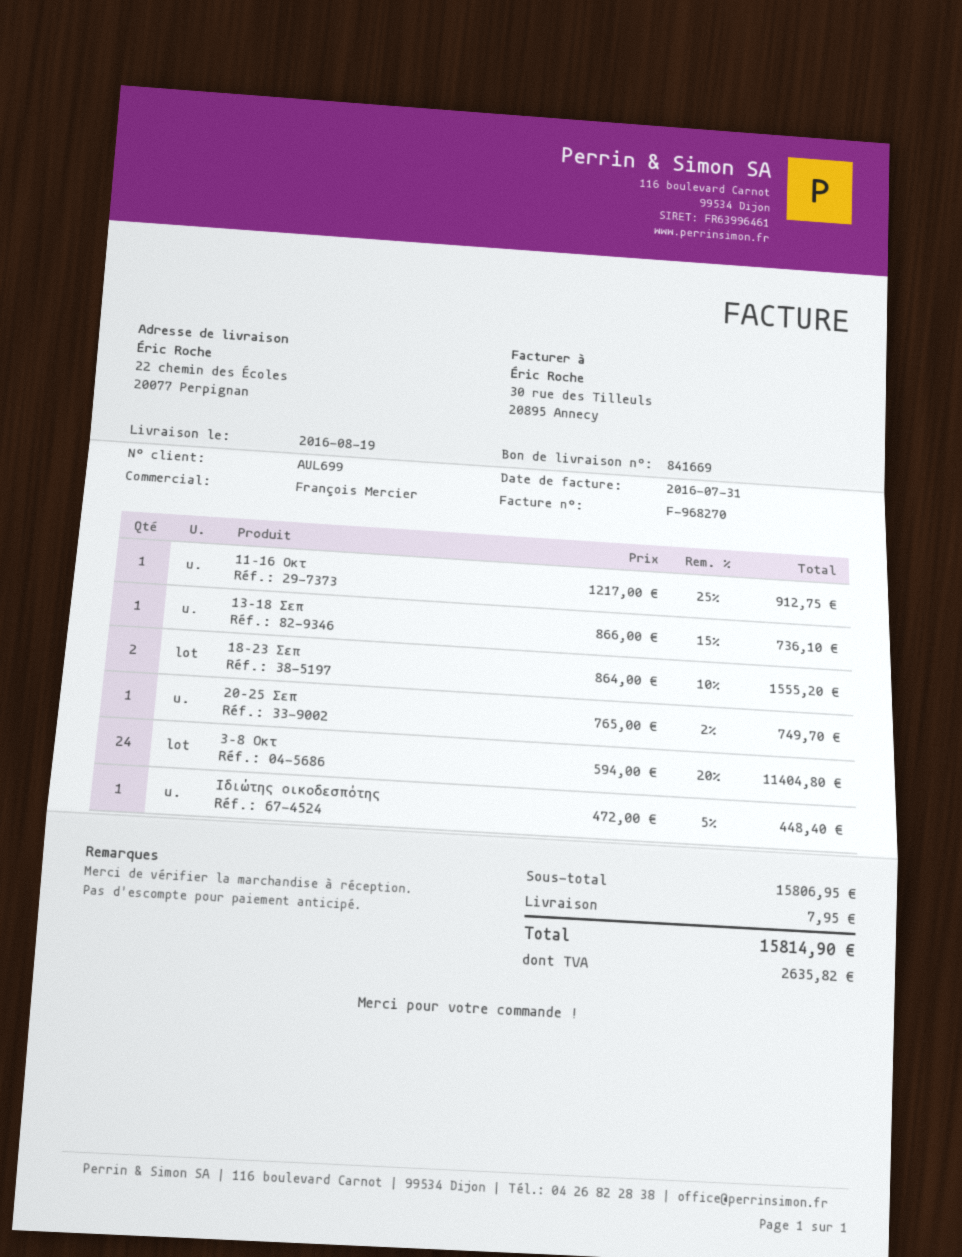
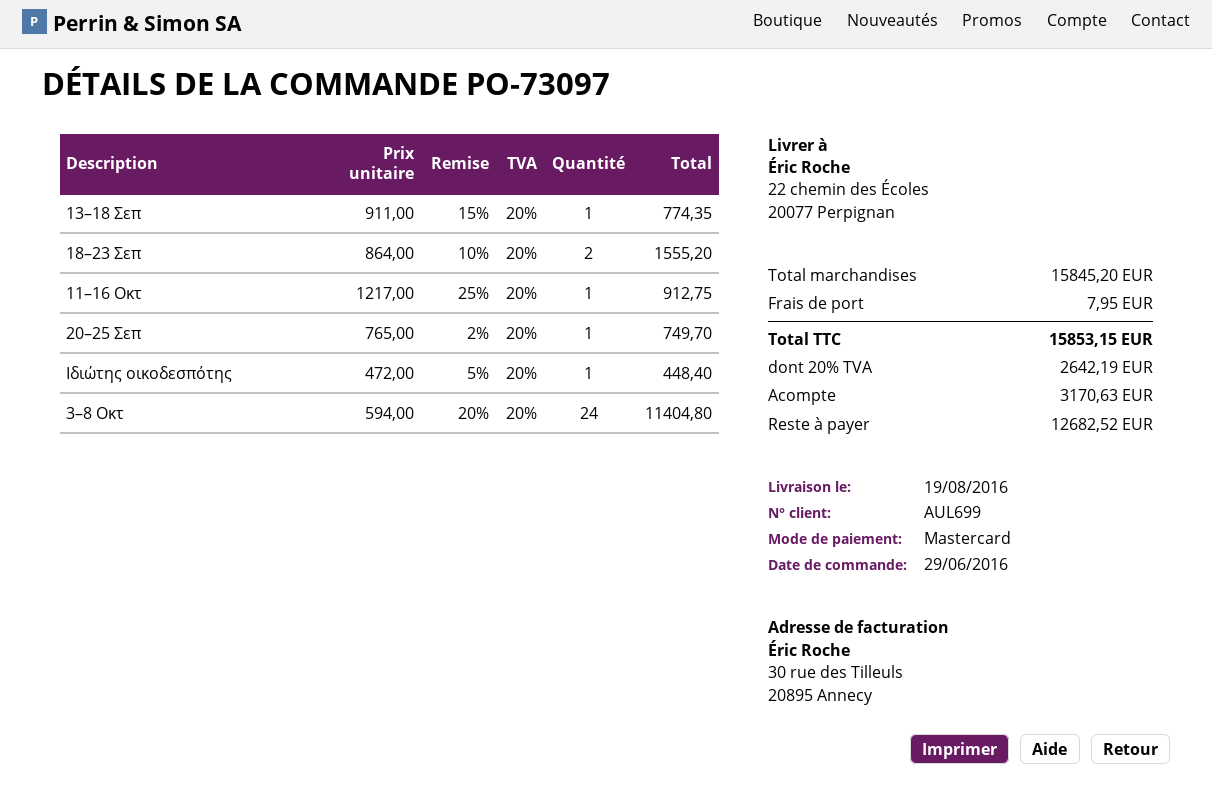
13–18 Σεπ: 1 x 866.00 - 15% = 736.10 -> 1 x 911.00 - 15% = 774.35
subtotal: 15806.95 -> 15845.20
tax: 2635.82 -> 2642.19
total: 15814.90 -> 15853.15

